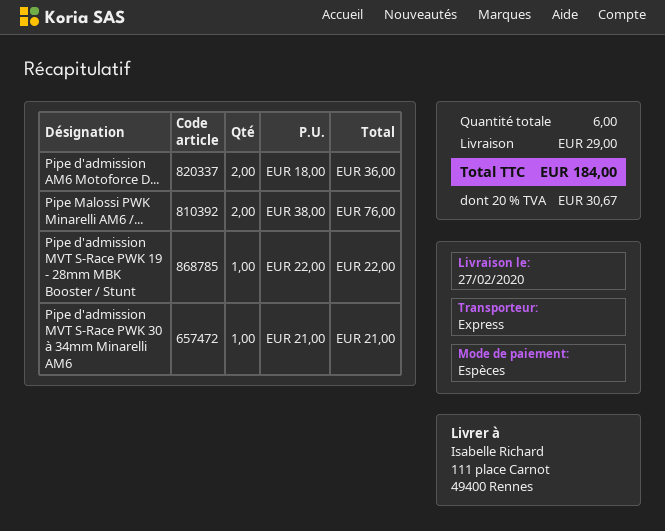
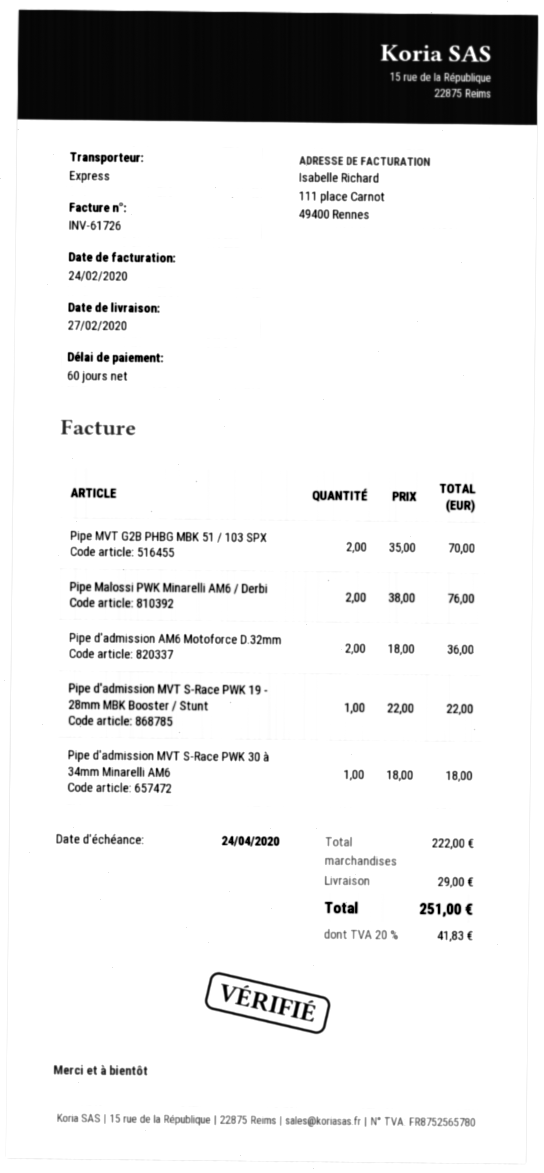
Pipe d'admission MVT S-Race PWK 30 à 34mm Minarelli AM6: 1 x 21.00 = 21.00 -> 1 x 18.00 = 18.00
Pipe MVT G2B PHBG MBK 51 / 103 SPX: none -> 2 x 35.00 = 70.00
tax: 20% = 30.67 -> 20% = 41.83
total: 184.00 -> 251.00

